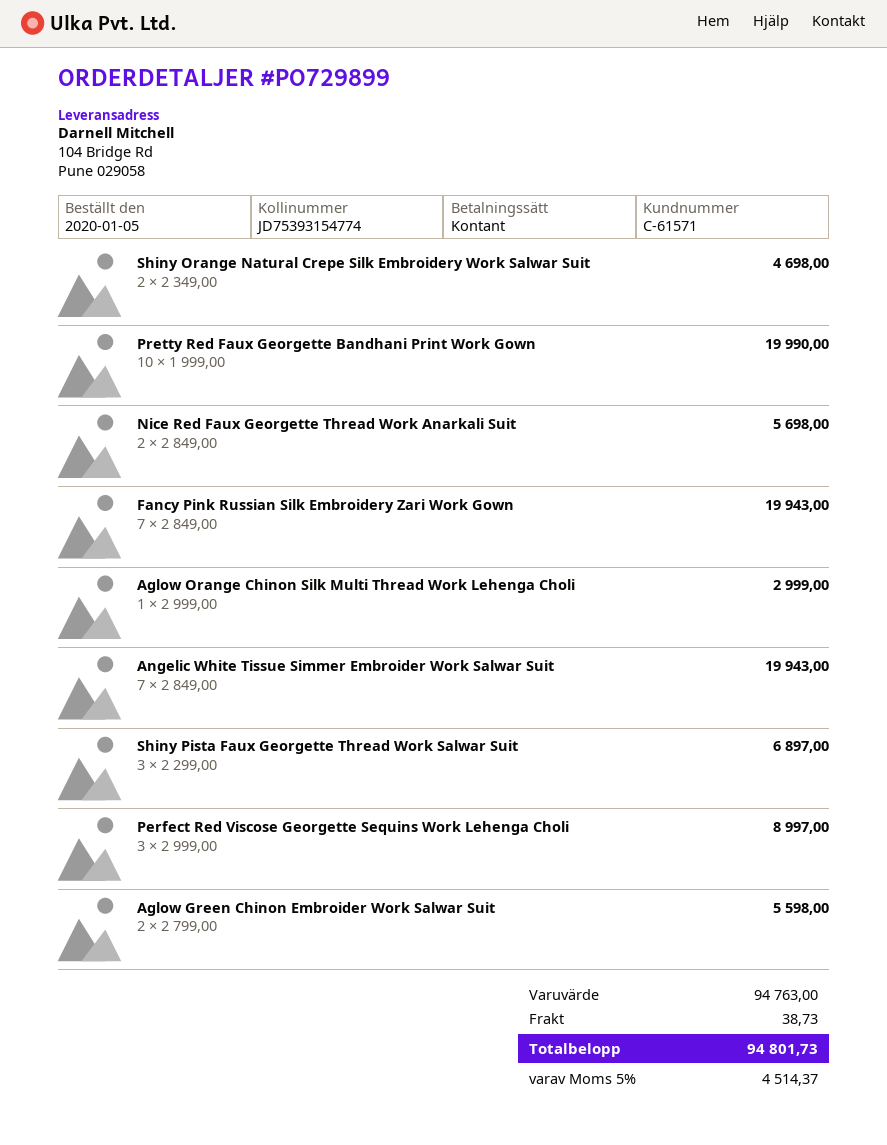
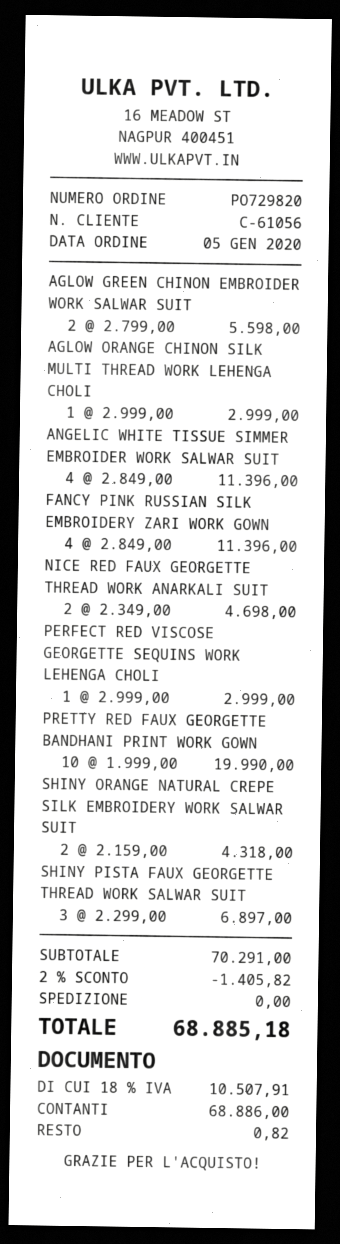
order number: PO729899 -> PO729820
customer number: C-61571 -> C-61056
Shiny Orange Natural Crepe Silk Embroidery Work Salwar Suit: 2 x 2349.00 = 4698.00 -> 2 x 2159.00 = 4318.00
Nice Red Faux Georgette Thread Work Anarkali Suit: 2 x 2849.00 = 5698.00 -> 2 x 2349.00 = 4698.00
Fancy Pink Russian Silk Embroidery Zari Work Gown: 7 x 2849.00 = 19943.00 -> 4 x 2849.00 = 11396.00
Angelic White Tissue Simmer Embroider Work Salwar Suit: 7 x 2849.00 = 19943.00 -> 4 x 2849.00 = 11396.00
Perfect Red Viscose Georgette Sequins Work Lehenga Choli: 3 x 2999.00 = 8997.00 -> 1 x 2999.00 = 2999.00
subtotal: 94763.00 -> 70291.00
discount: none -> 2% = 1405.82
shipping: 38.73 -> 0.00
tax: 5% = 4514.37 -> 18% = 10507.91
total: 94801.73 -> 68885.18

